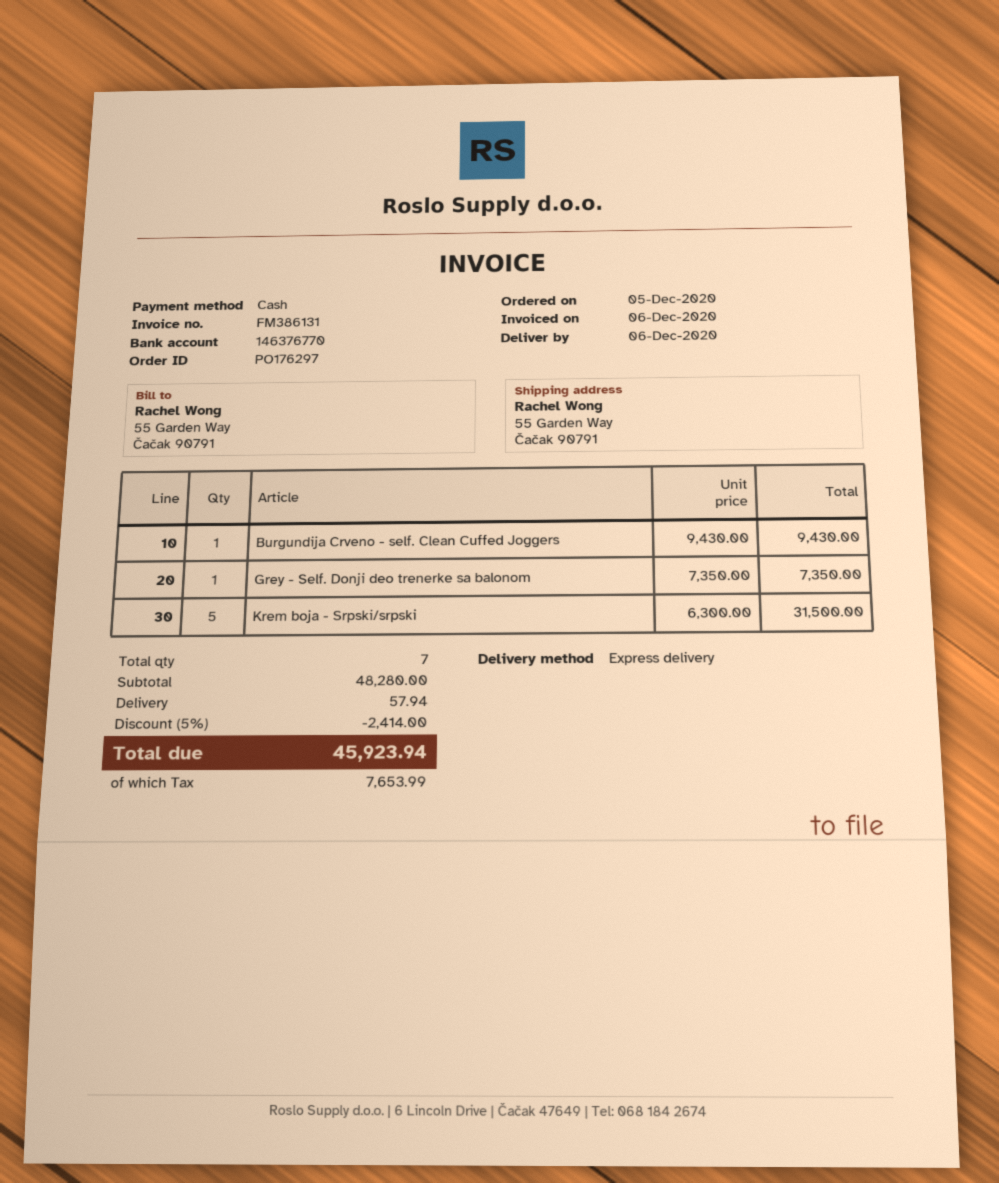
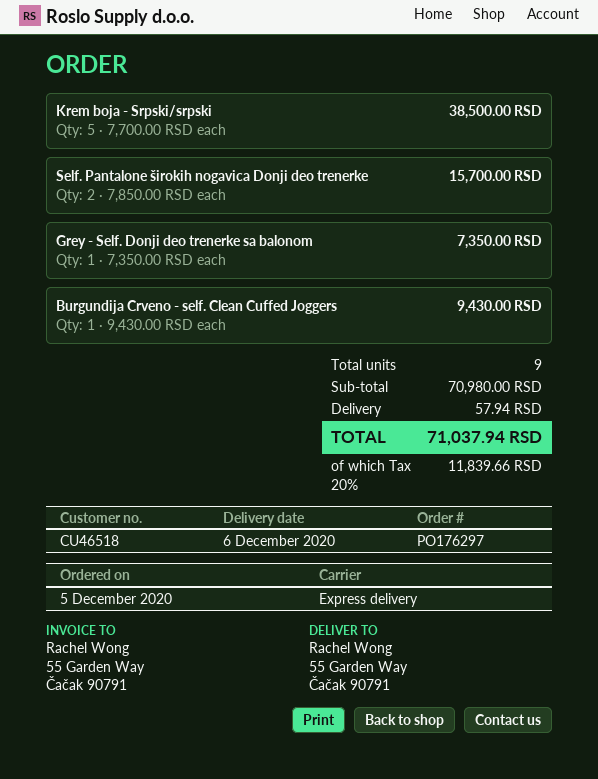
Krem boja - Srpski/srpski: 5 x 6300.00 = 31500.00 -> 5 x 7700.00 = 38500.00
Self. Pantalone širokih nogavica Donji deo trenerke: none -> 2 x 7850.00 = 15700.00
total quantity: 7 -> 9
subtotal: 48280.00 -> 70980.00
discount: 5% = 2414.00 -> none
tax: 7653.99 -> 11839.66
total: 45923.94 -> 71037.94

